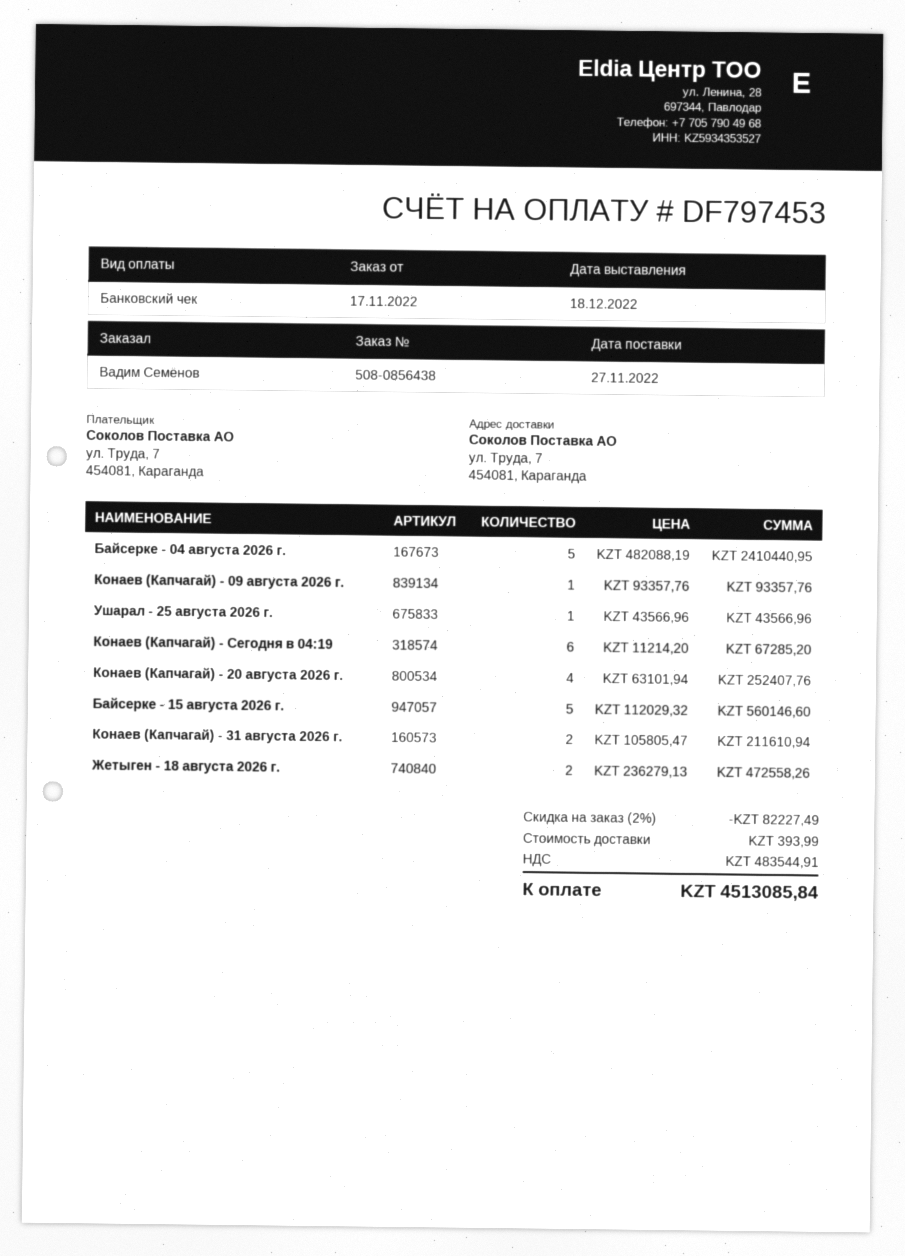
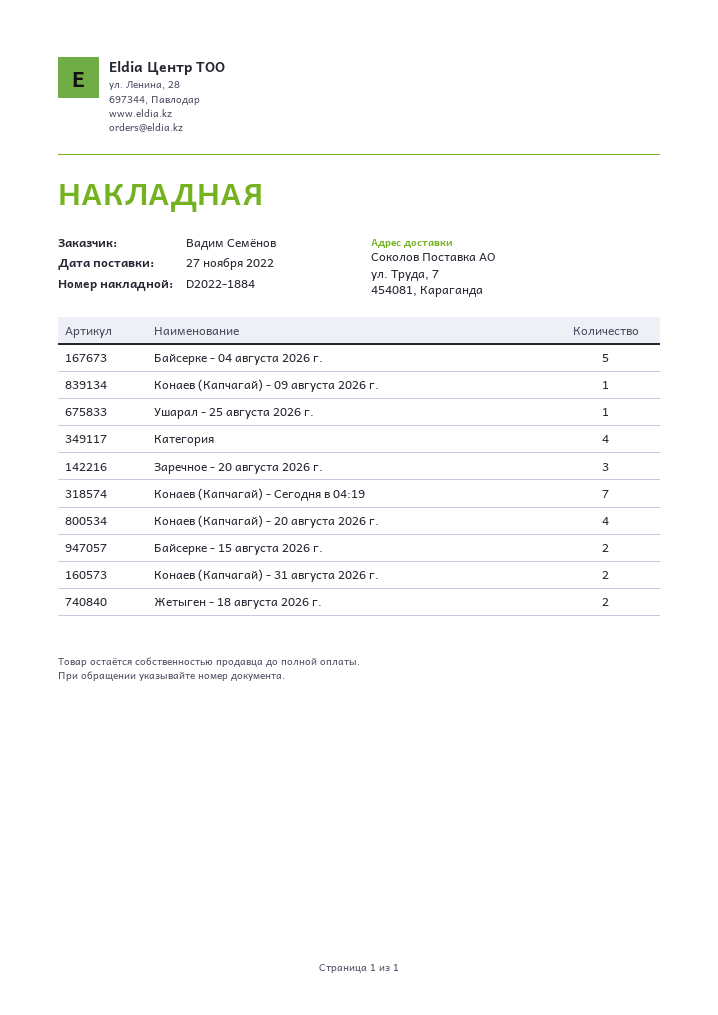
Конаев (Капчагай) - Сегодня в 04:19: 6 -> 7
Байсерке - 15 августа 2026 г.: 5 -> 2
Категория: none -> 4
Заречное - 20 августа 2026 г.: none -> 3

